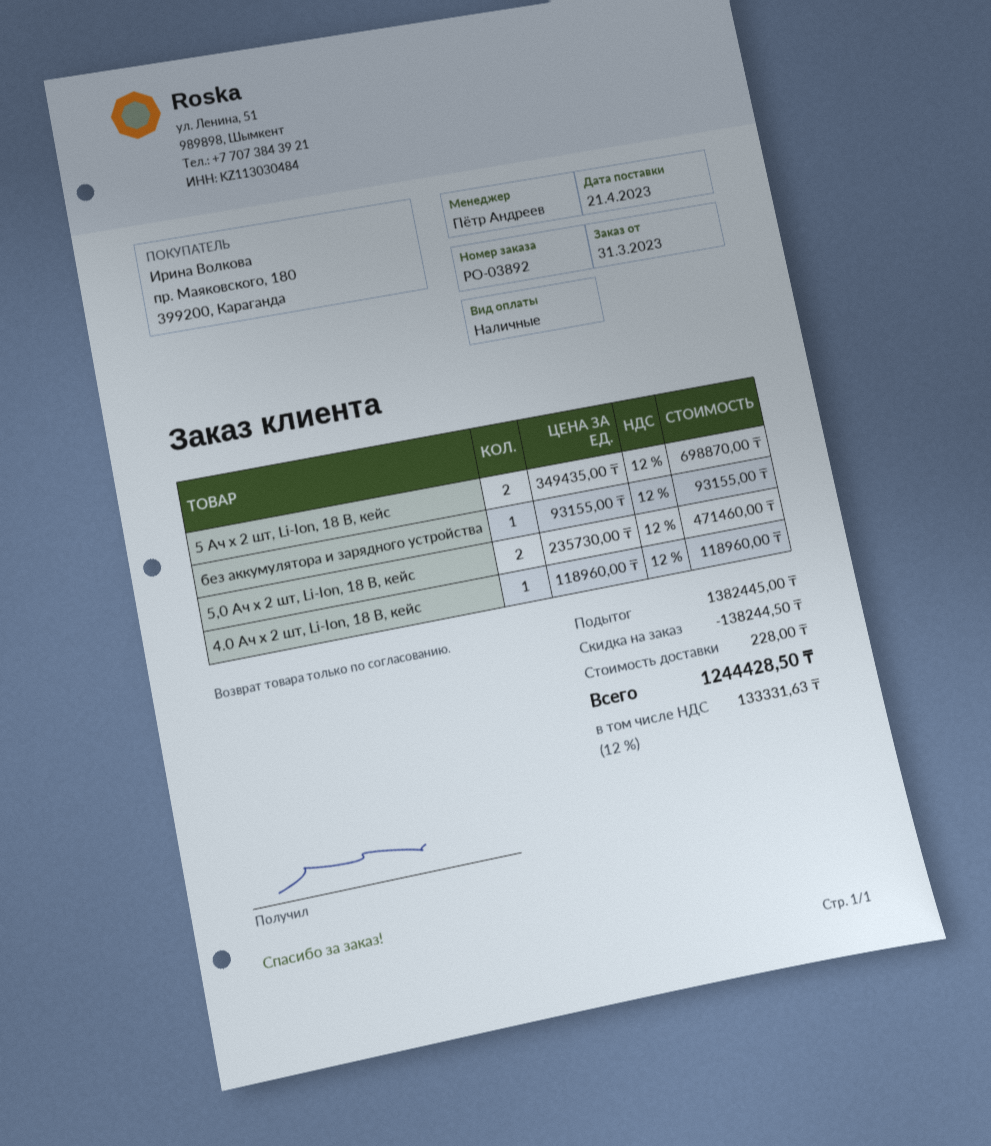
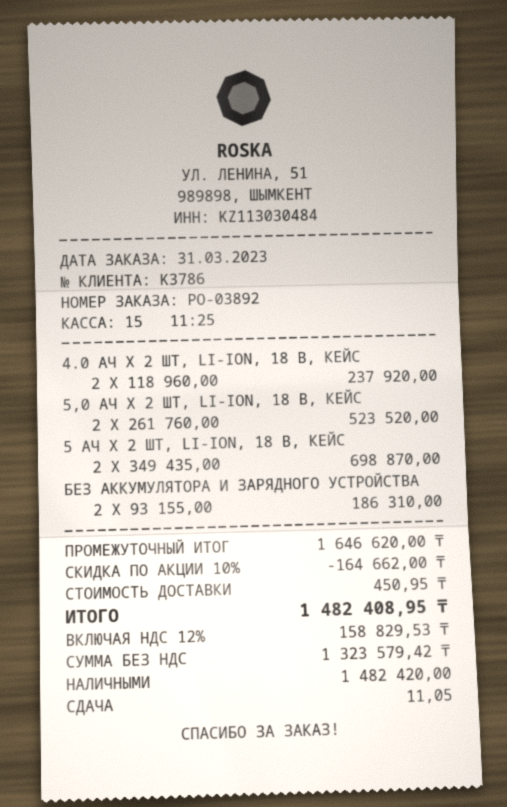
без аккумулятора и зарядного устройства: 1 x 93155.00 = 93155.00 -> 2 x 93155.00 = 186310.00
5,0 Ач x 2 шт, Li-Ion, 18 В, кейс: 2 x 235730.00 = 471460.00 -> 2 x 261760.00 = 523520.00
4.0 Ач x 2 шт, Li-Ion, 18 В, кейс: 1 x 118960.00 = 118960.00 -> 2 x 118960.00 = 237920.00
subtotal: 1382445.00 -> 1646620.00
discount: 138244.50 -> 164662.00
shipping: 228.00 -> 450.95
tax: 12% = 133331.63 -> 12% = 158829.53
total: 1244428.50 -> 1482408.95

